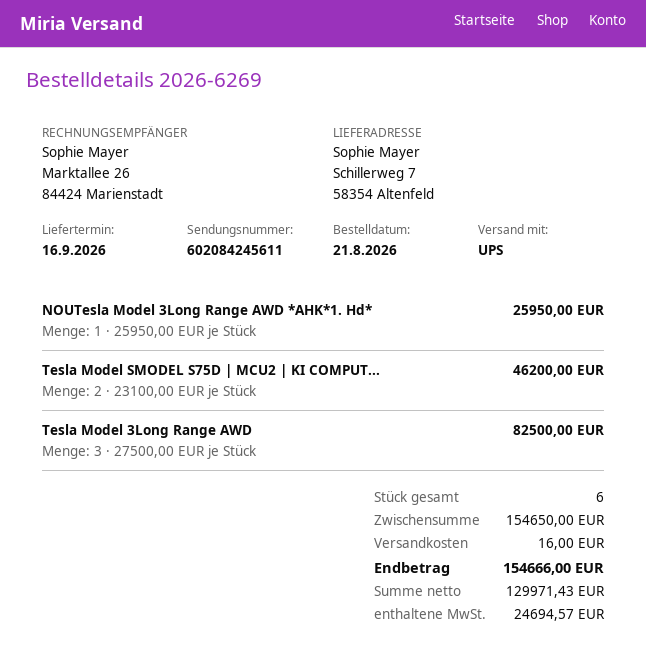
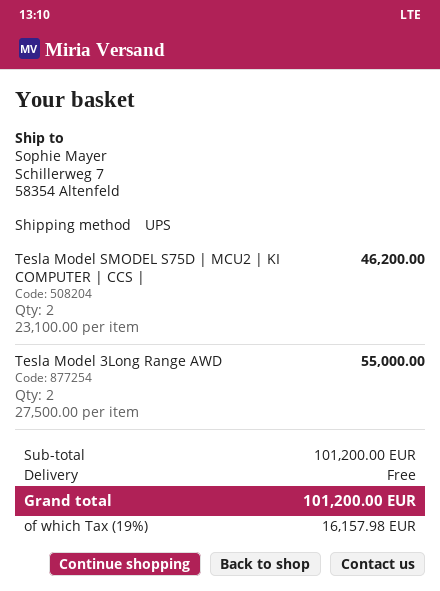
NOUTesla Model 3Long Range AWD *AHK*1. Hd*: 1 x 25950.00 = 25950.00 -> none
Tesla Model 3Long Range AWD: 3 x 27500.00 = 82500.00 -> 2 x 27500.00 = 55000.00
subtotal: 154650.00 -> 101200.00
shipping: 16.00 -> 0.00
tax: 24694.57 -> 16157.98
total: 154666.00 -> 101200.00

